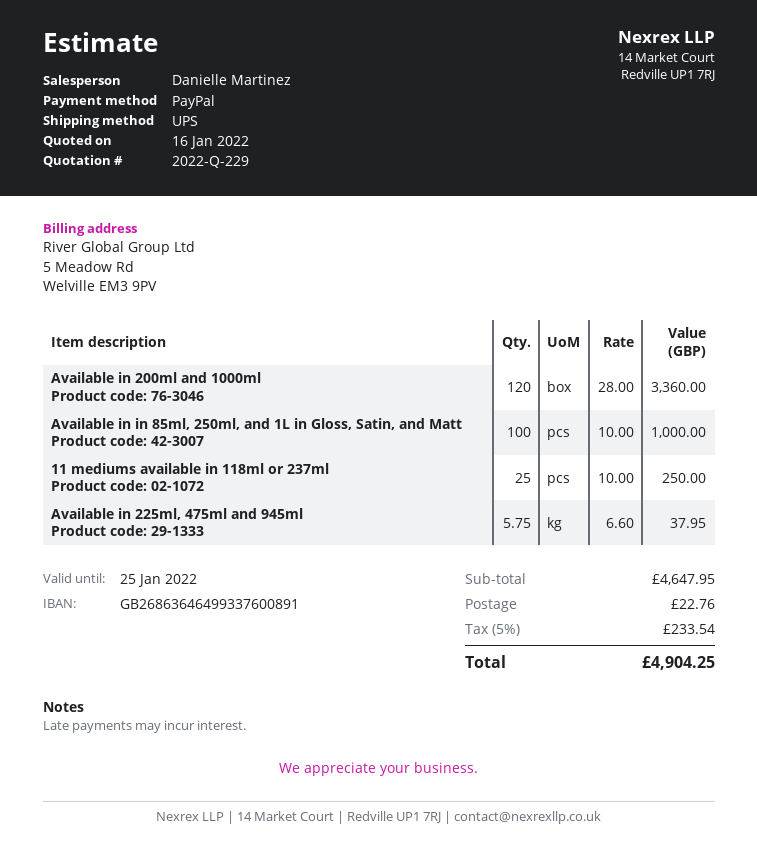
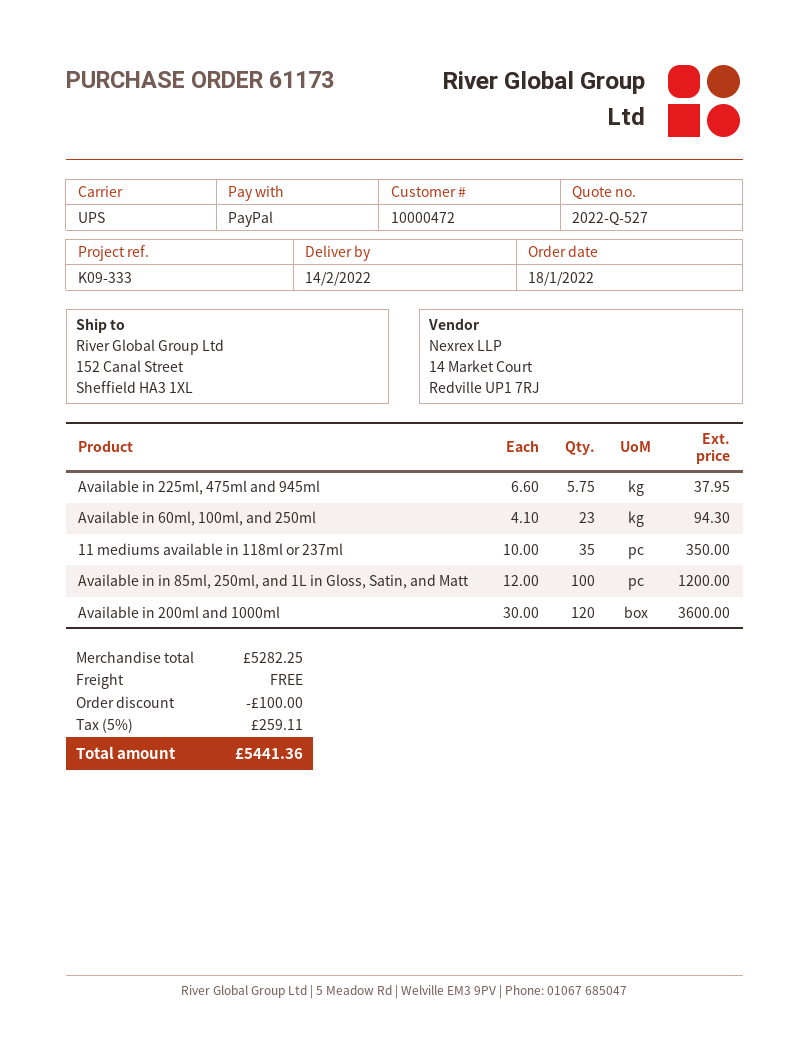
quote number: 2022-Q-229 -> 2022-Q-527
Available in 200ml and 1000ml: 120 x 28.00 = 3360.00 -> 120 x 30.00 = 3600.00
Available in in 85ml, 250ml, and 1L in Gloss, Satin, and Matt: 100 x 10.00 = 1000.00 -> 100 x 12.00 = 1200.00
11 mediums available in 118ml or 237ml: 25 x 10.00 = 250.00 -> 35 x 10.00 = 350.00
Available in 60ml, 100ml, and 250ml: none -> 23 x 4.10 = 94.30
subtotal: 4647.95 -> 5282.25
discount: none -> 100.00
shipping: 22.76 -> 0.00
tax: 5% = 233.54 -> 5% = 259.11
total: 4904.25 -> 5441.36

